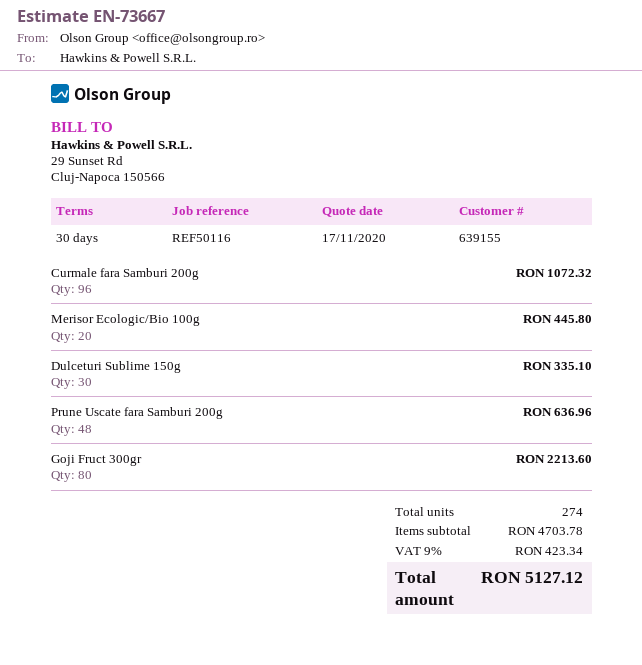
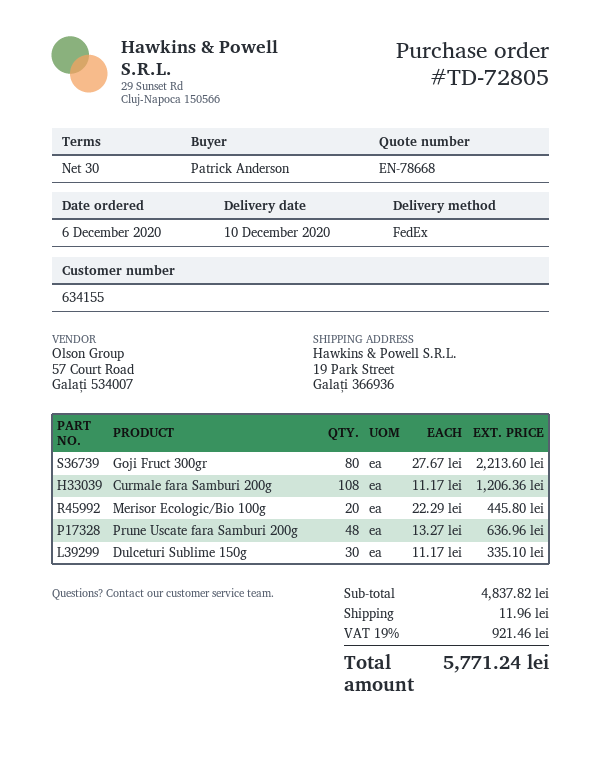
quote number: EN-73667 -> EN-78668
customer number: 639155 -> 634155
Curmale fara Samburi 200g: 96 for 1072.32 -> 108 for 1206.36
subtotal: 4703.78 -> 4837.82
shipping: none -> 11.96
tax: 9% = 423.34 -> 19% = 921.46
total: 5127.12 -> 5771.24

